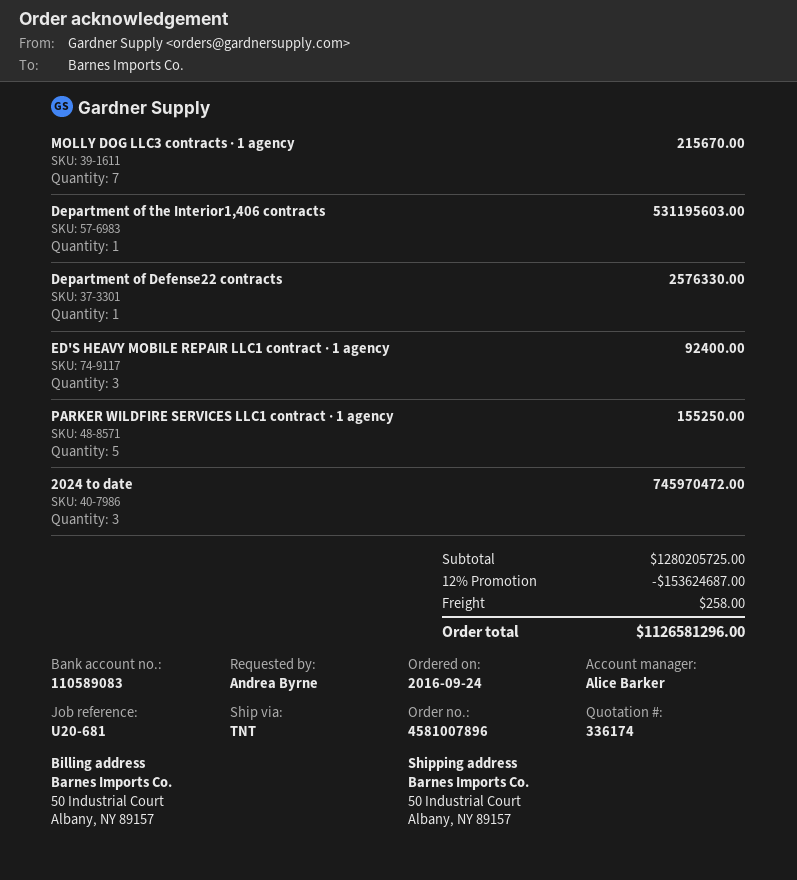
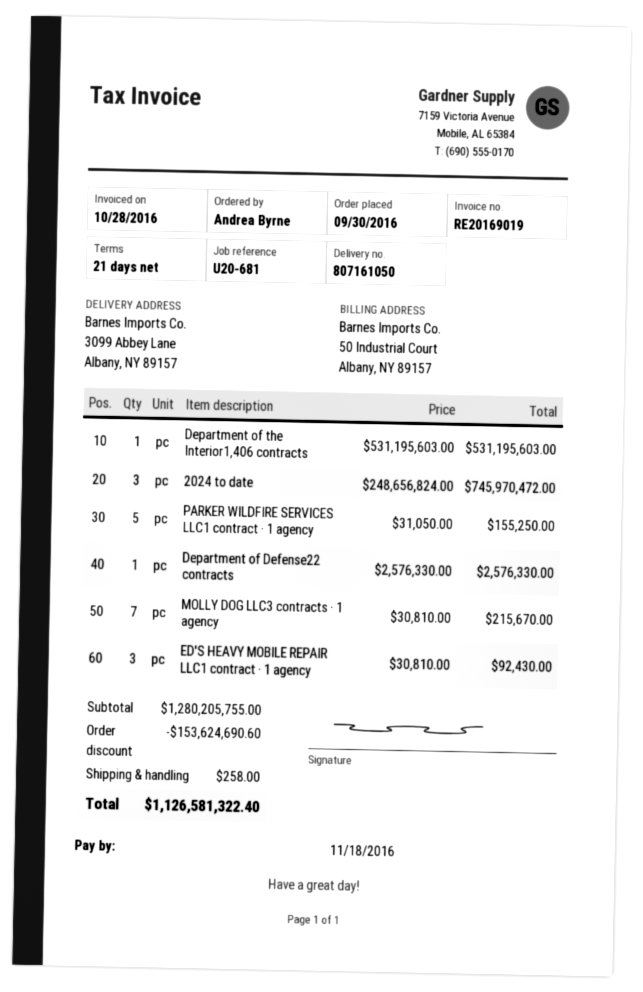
order date: 2016-09-24 -> 2016-09-30
ship to: 50 Industrial Court, Albany, NY 89157 -> 3099 Abbey Lane, Albany, NY 89157
ED'S HEAVY MOBILE REPAIR LLC1 contract · 1 agency: 3 for 92400.00 -> 3 for 92430.00
subtotal: 1280205725.00 -> 1280205755.00
discount: 153624687.00 -> 153624690.60
total: 1126581296.00 -> 1126581322.40

